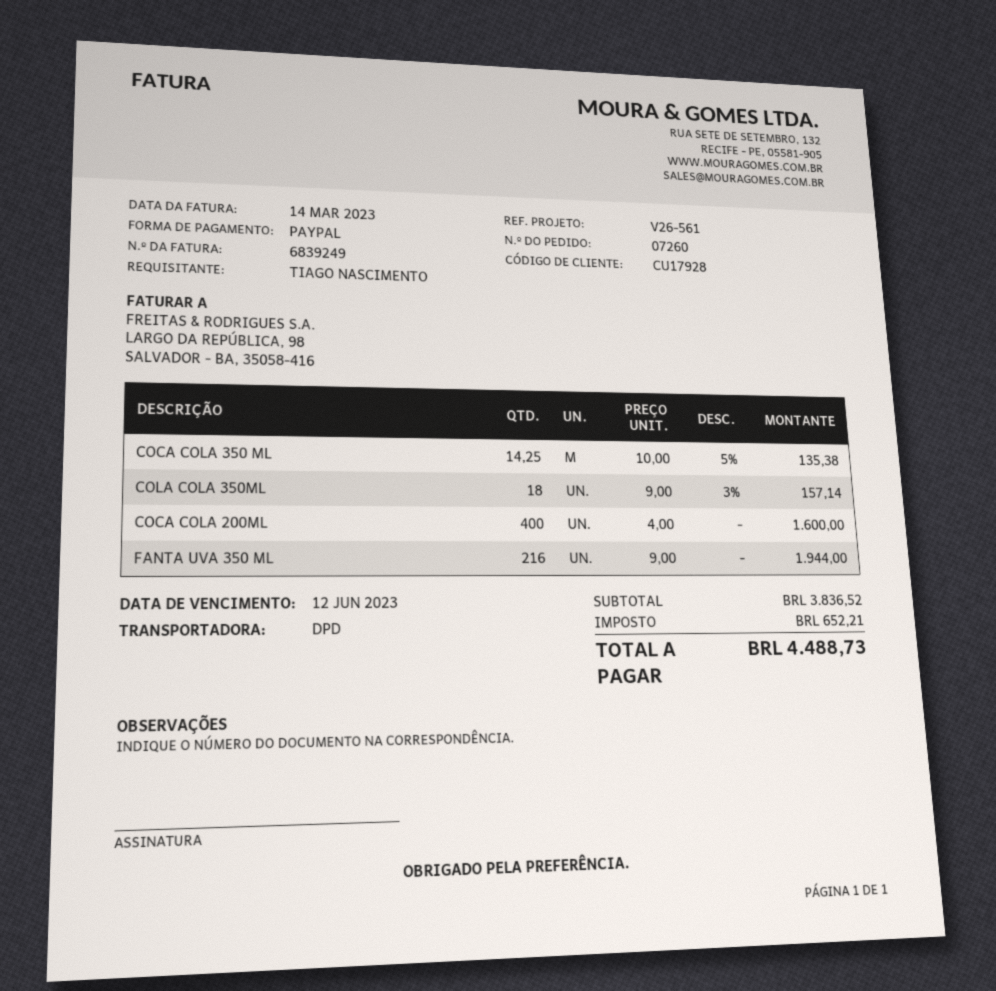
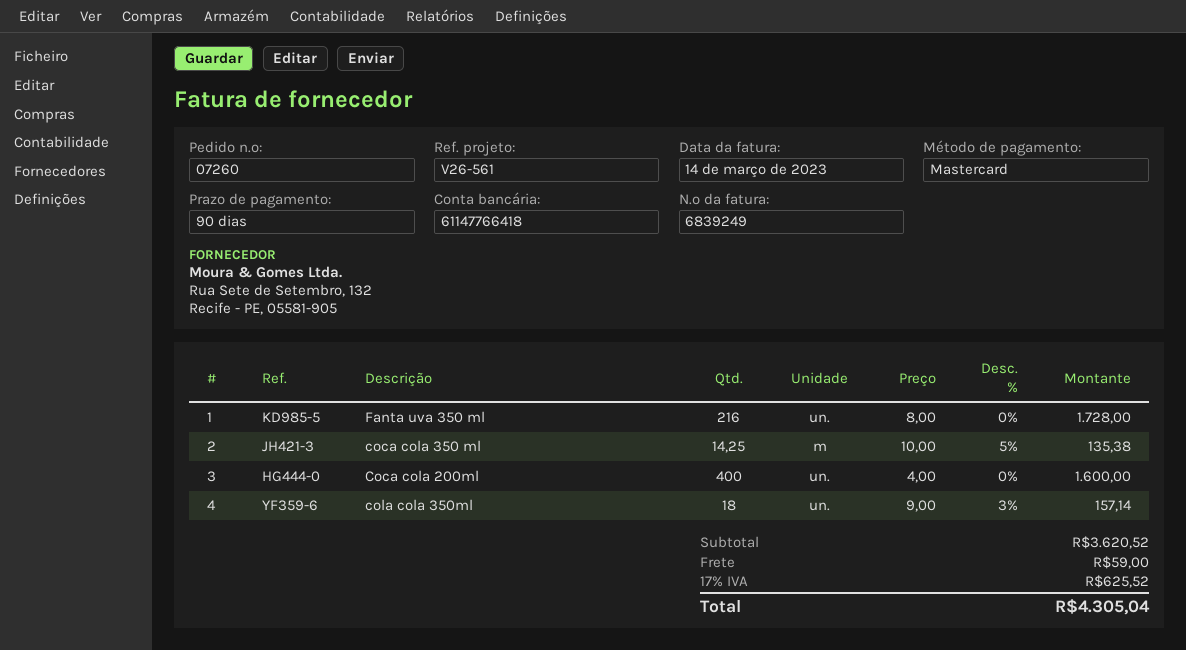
payment method: PayPal -> Mastercard
FANTA UVA 350 ML: 216 x 9.00 = 1944.00 -> 216 x 8.00 = 1728.00
subtotal: 3836.52 -> 3620.52
shipping: none -> 59.00
tax: 652.21 -> 625.52
total: 4488.73 -> 4305.04

